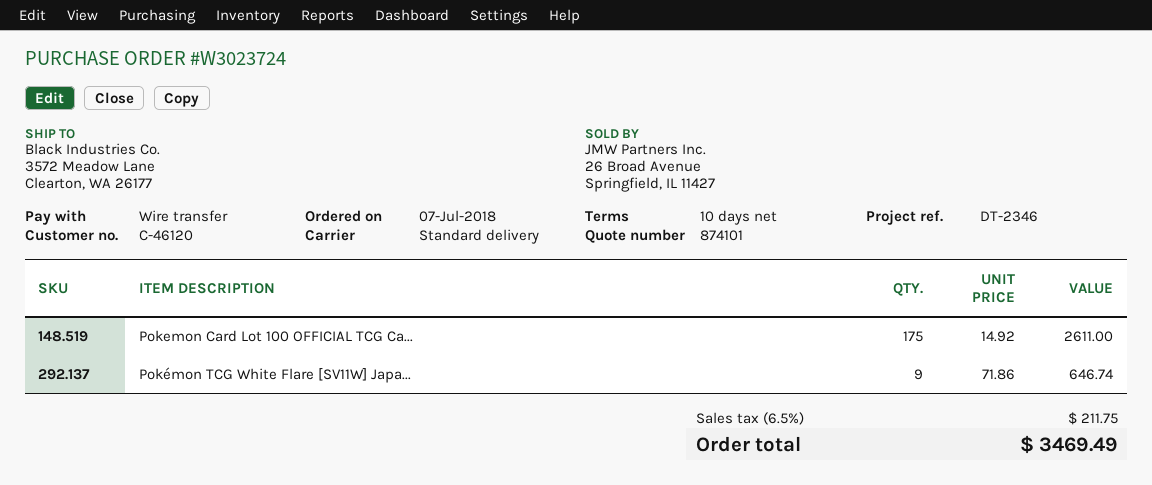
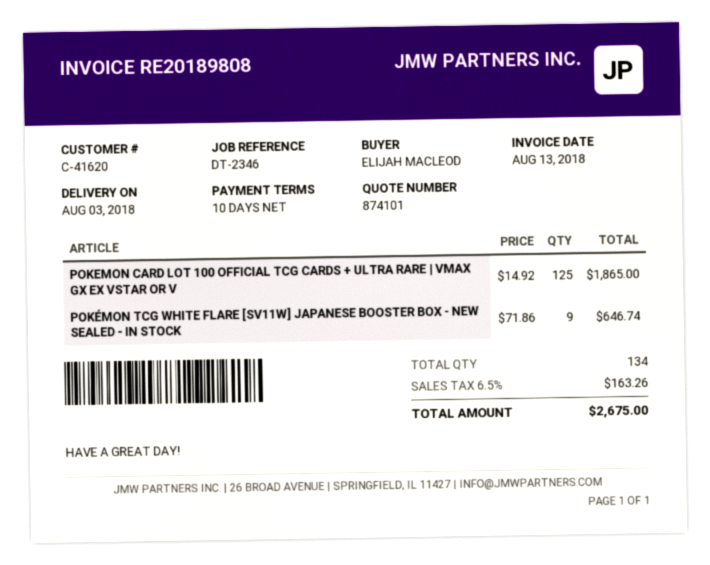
customer number: C-46120 -> C-41620
Pokemon Card Lot 100 OFFICIAL TCG Ca...: 175 x 14.92 = 2611.00 -> 125 x 14.92 = 1865.00
tax: 6.5% = 211.75 -> 6.5% = 163.26
total: 3469.49 -> 2675.00

